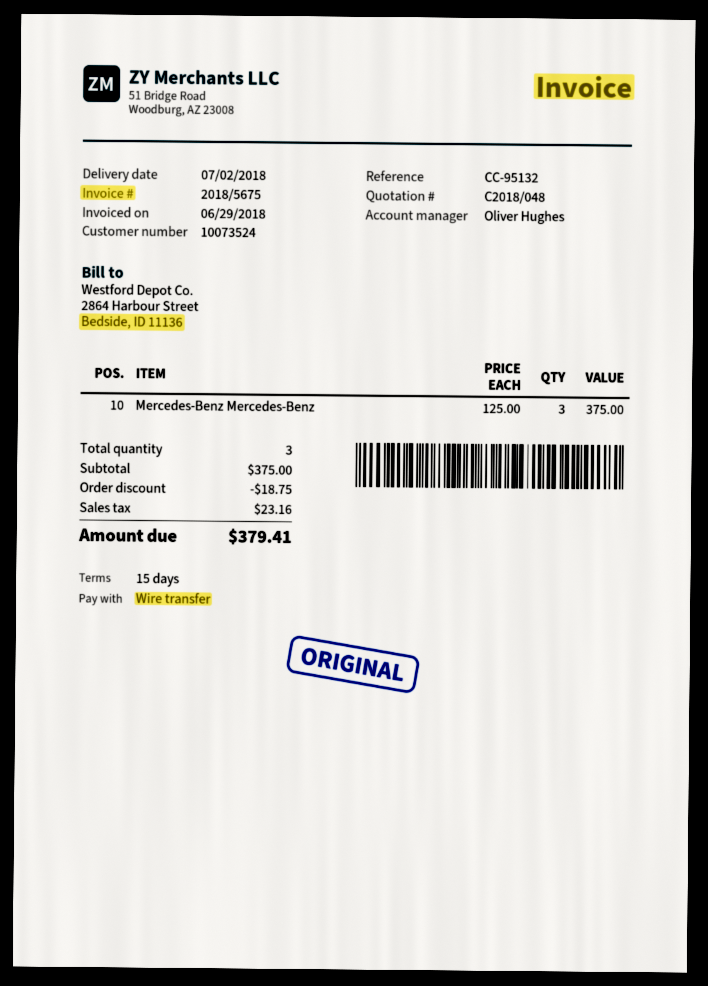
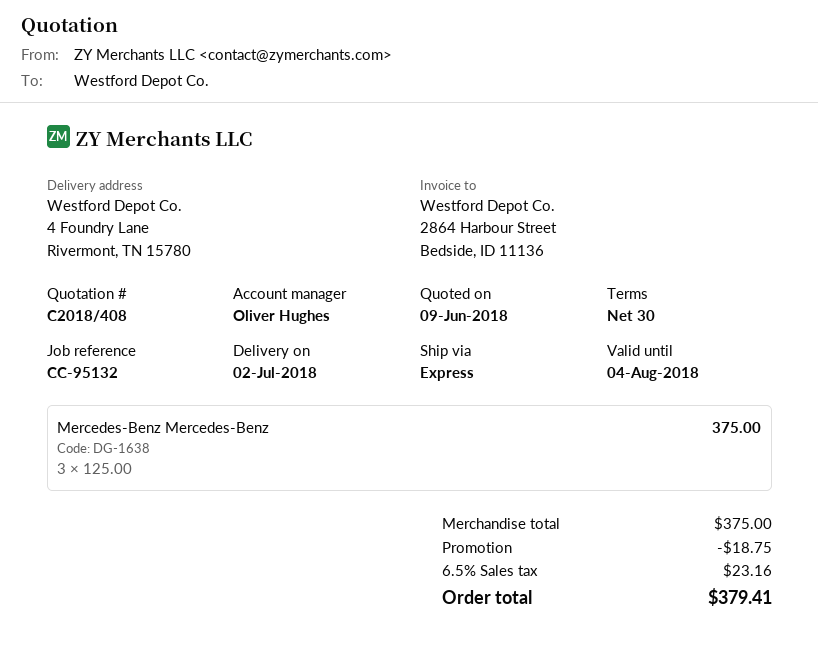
quote number: C2018/048 -> C2018/408
payment terms: 15 days -> 30 days

